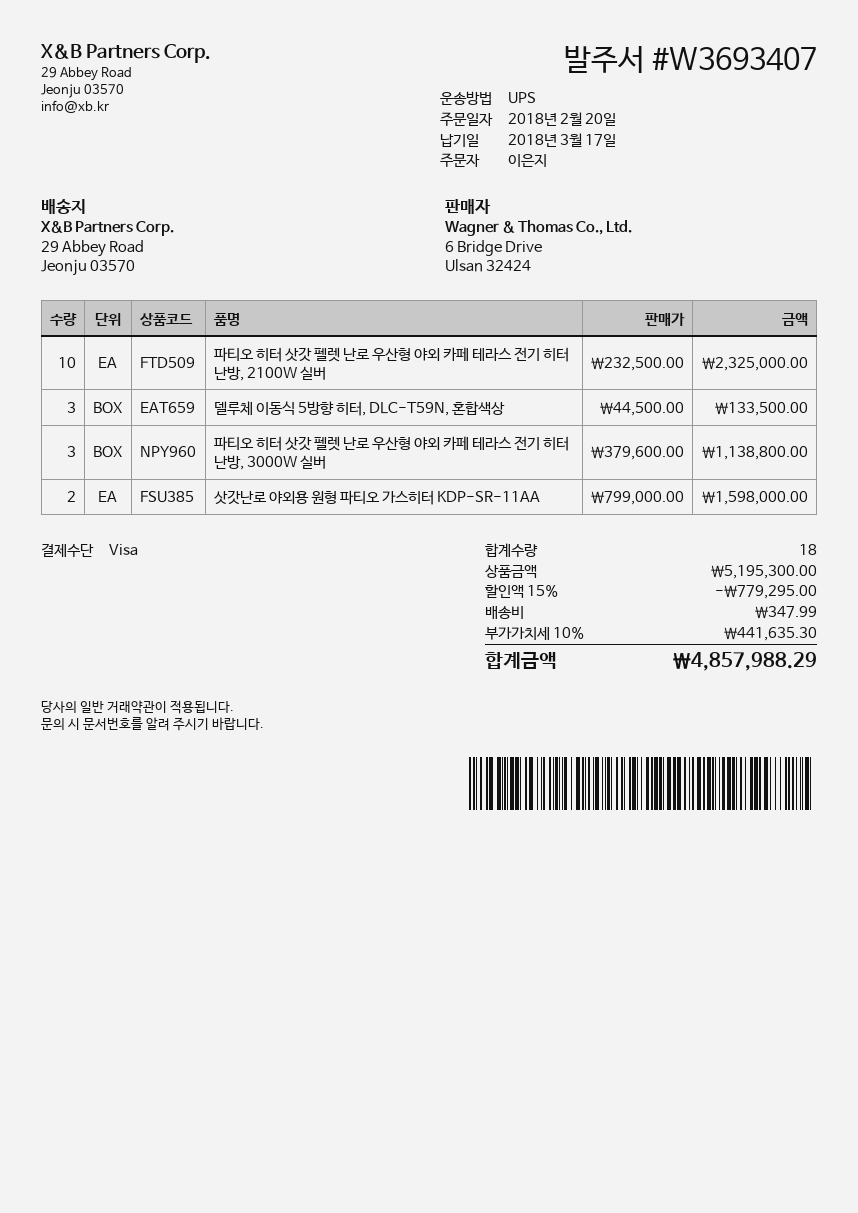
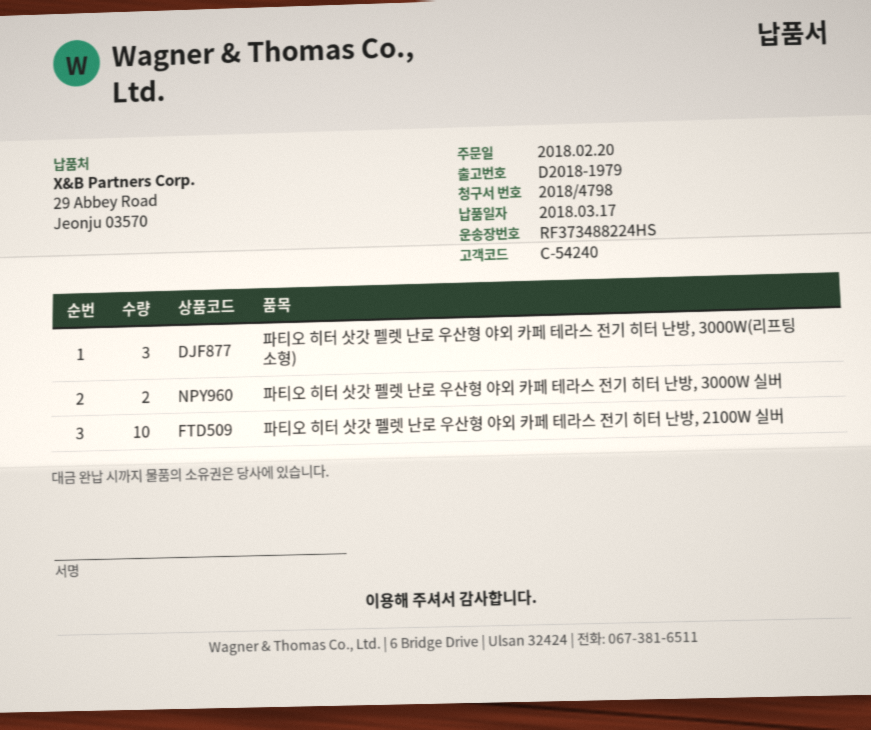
델루체 이동식 5방향 히터, DLC-T59N, 혼합색상: 3 -> none
파티오 히터 삿갓 펠렛 난로 우산형 야외 카페 테라스 전기 히터 난방, 3000W 실버: 3 -> 2
삿갓난로 야외용 원형 파티오 가스히터 KDP-SR-11AA: 2 -> none
파티오 히터 삿갓 펠렛 난로 우산형 야외 카페 테라스 전기 히터 난방, 3000W(리프팅 소형): none -> 3

